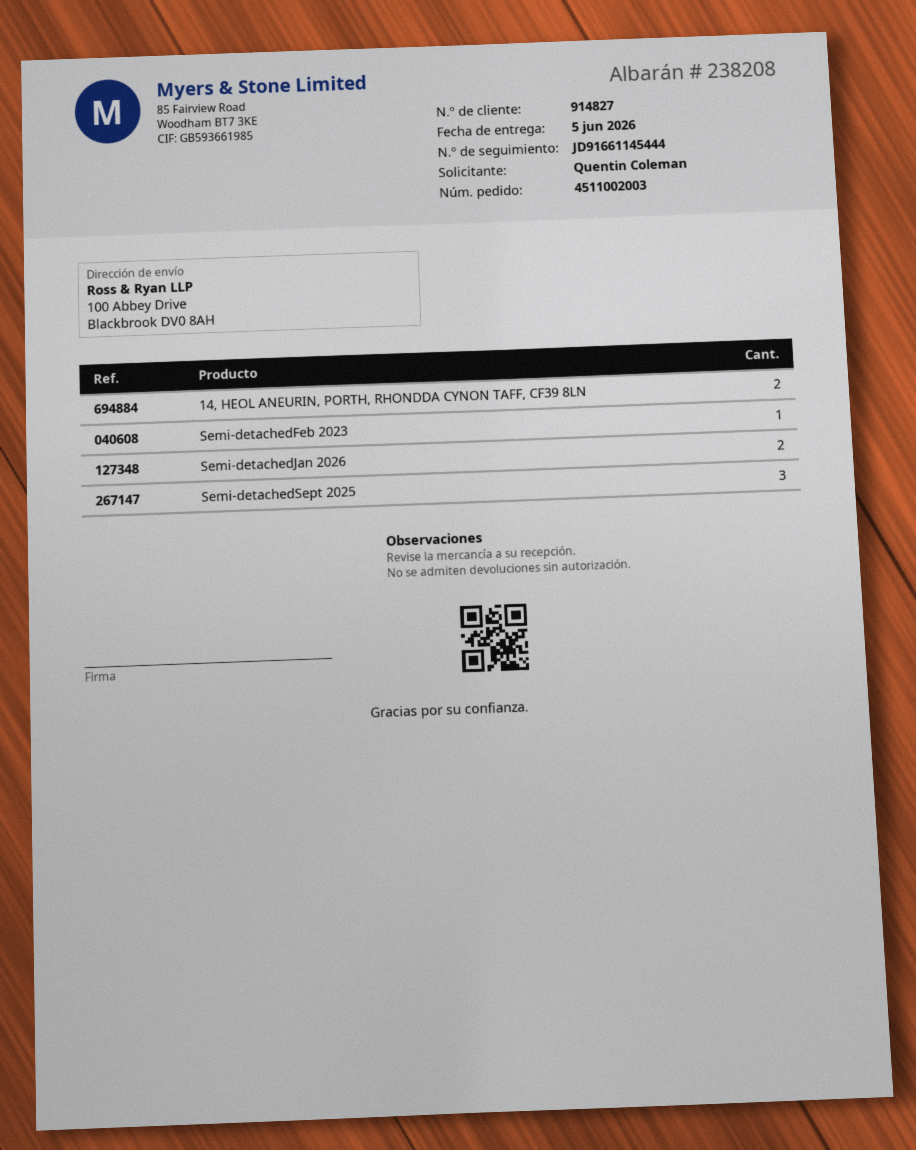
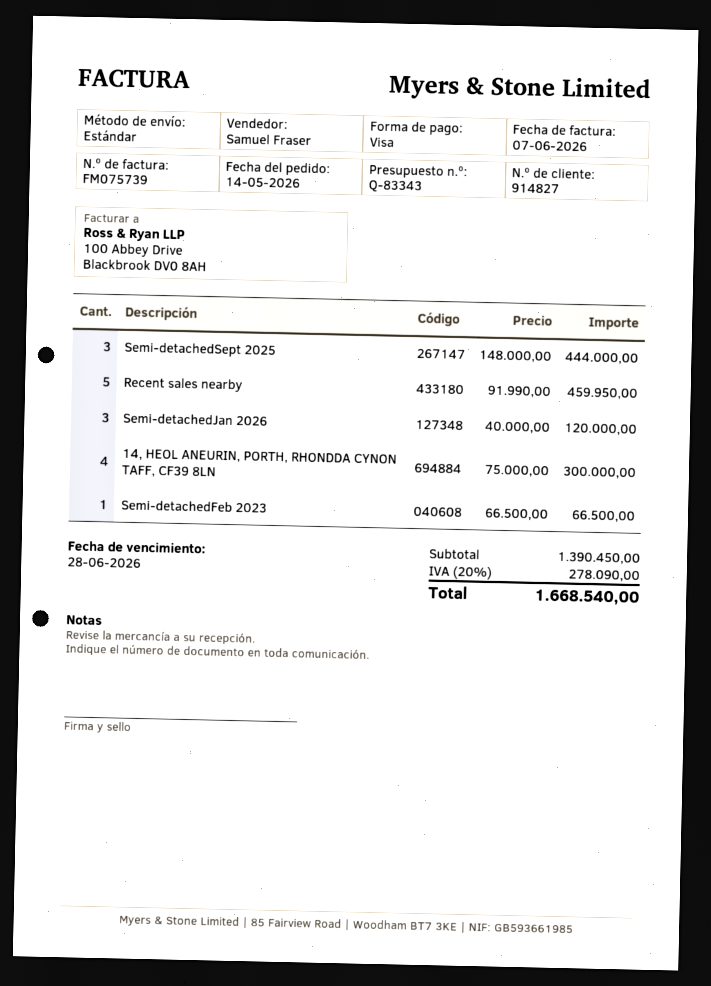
14, HEOL ANEURIN, PORTH, RHONDDA CYNON TAFF, CF39 8LN: 2 -> 4
Semi-detachedJan 2026: 2 -> 3
Recent sales nearby: none -> 5

